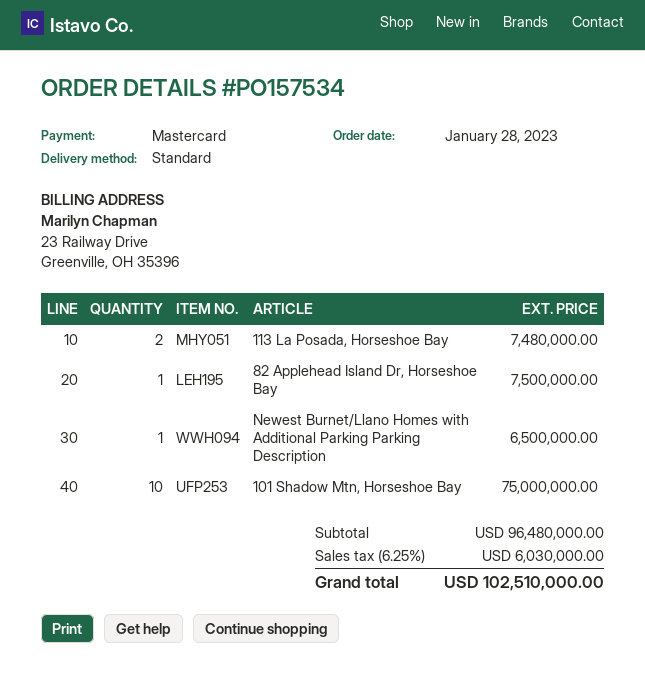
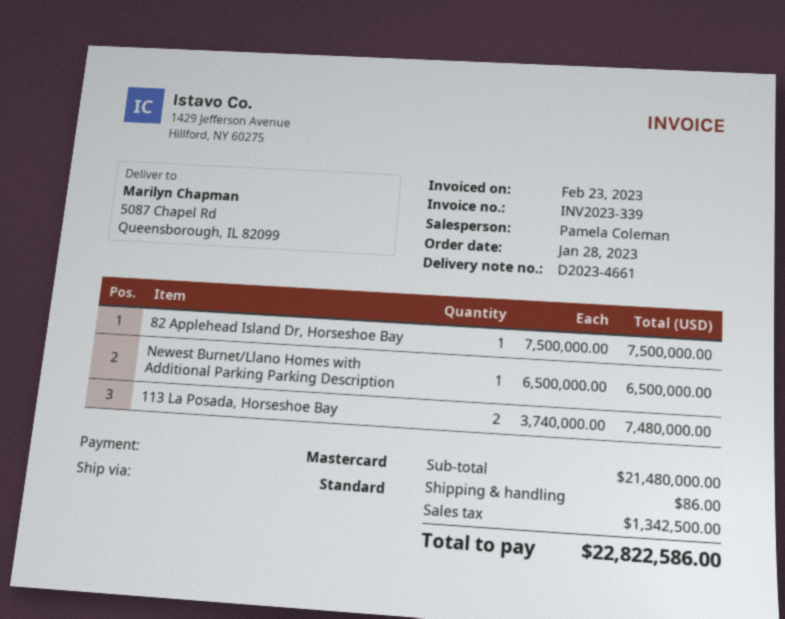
101 Shadow Mtn, Horseshoe Bay: 10 for 75000000.00 -> none
subtotal: 96480000.00 -> 21480000.00
shipping: none -> 86.00
tax: 6030000.00 -> 1342500.00
total: 102510000.00 -> 22822586.00

